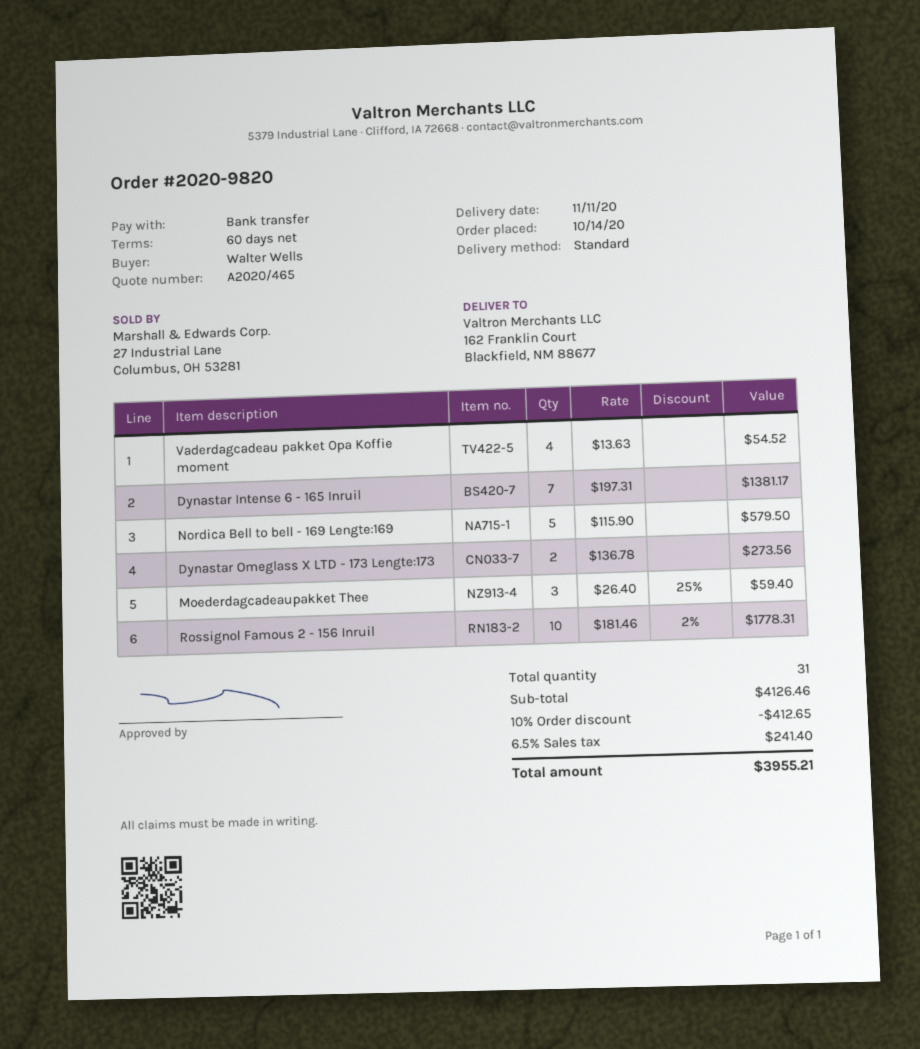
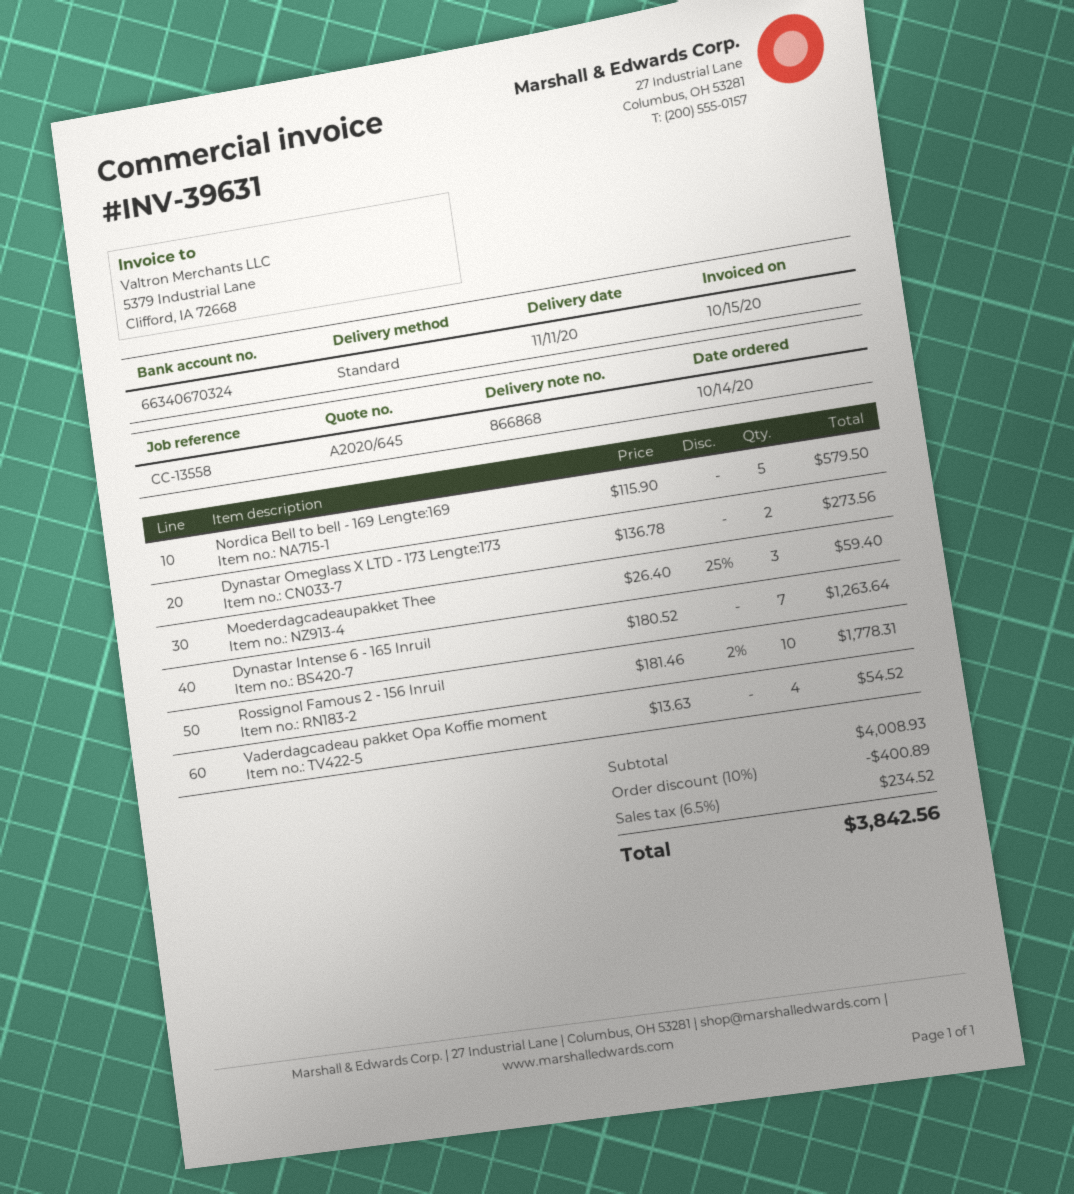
quote number: A2020/465 -> A2020/645
Dynastar Intense 6 - 165 Inruil: 7 x 197.31 = 1381.17 -> 7 x 180.52 = 1263.64
subtotal: 4126.46 -> 4008.93
discount: 10% = 412.65 -> 10% = 400.89
tax: 6.5% = 241.40 -> 6.5% = 234.52
total: 3955.21 -> 3842.56

